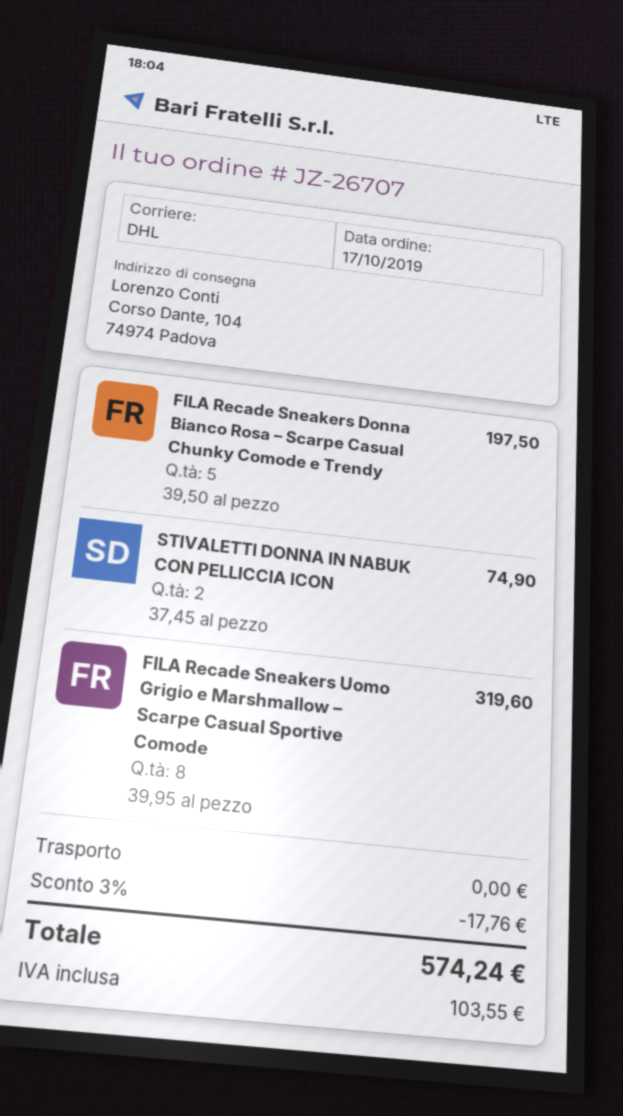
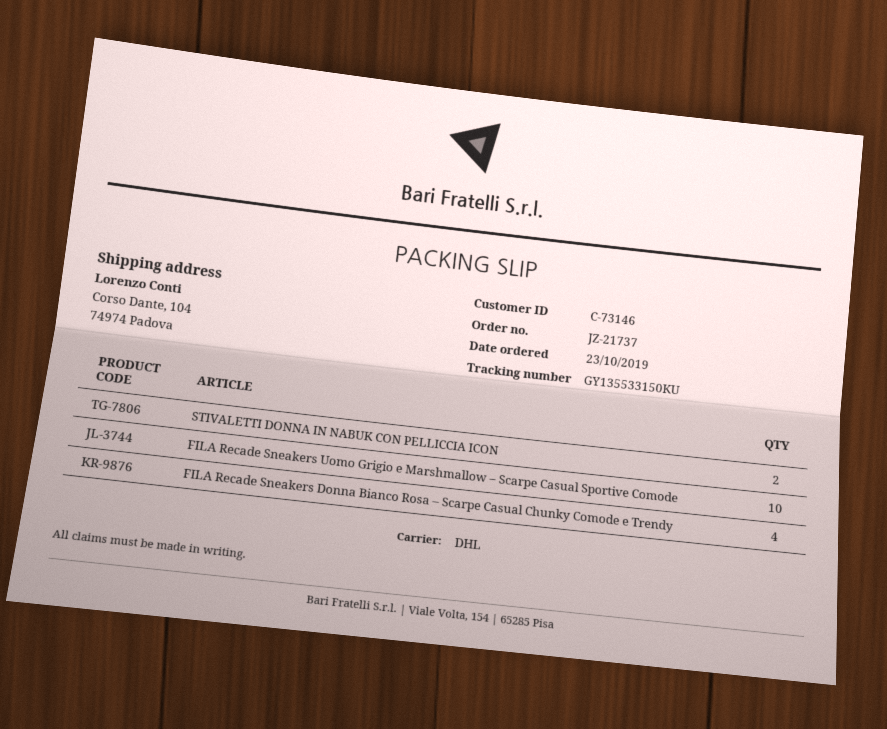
order number: JZ-26707 -> JZ-21737
order date: 2019-10-17 -> 2019-10-23
FILA Recade Sneakers Donna Bianco Rosa – Scarpe Casual Chunky Comode e Trendy: 5 -> 4
FILA Recade Sneakers Uomo Grigio e Marshmallow – Scarpe Casual Sportive Comode: 8 -> 10

